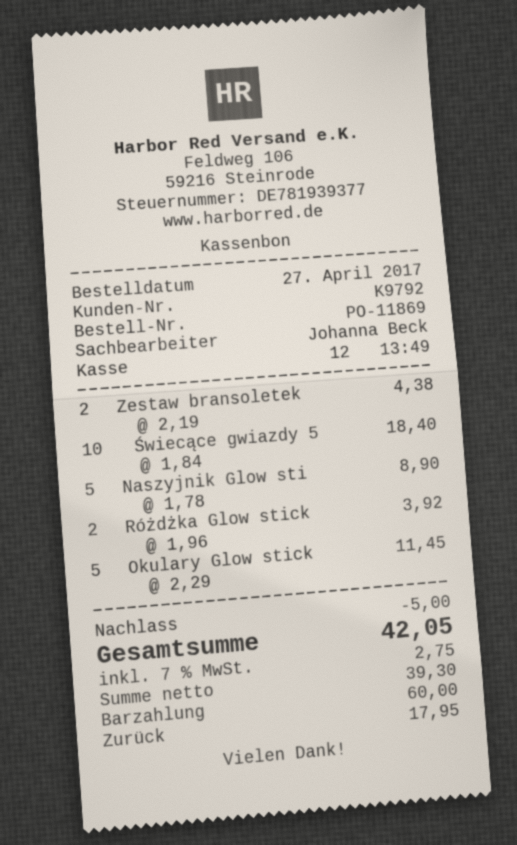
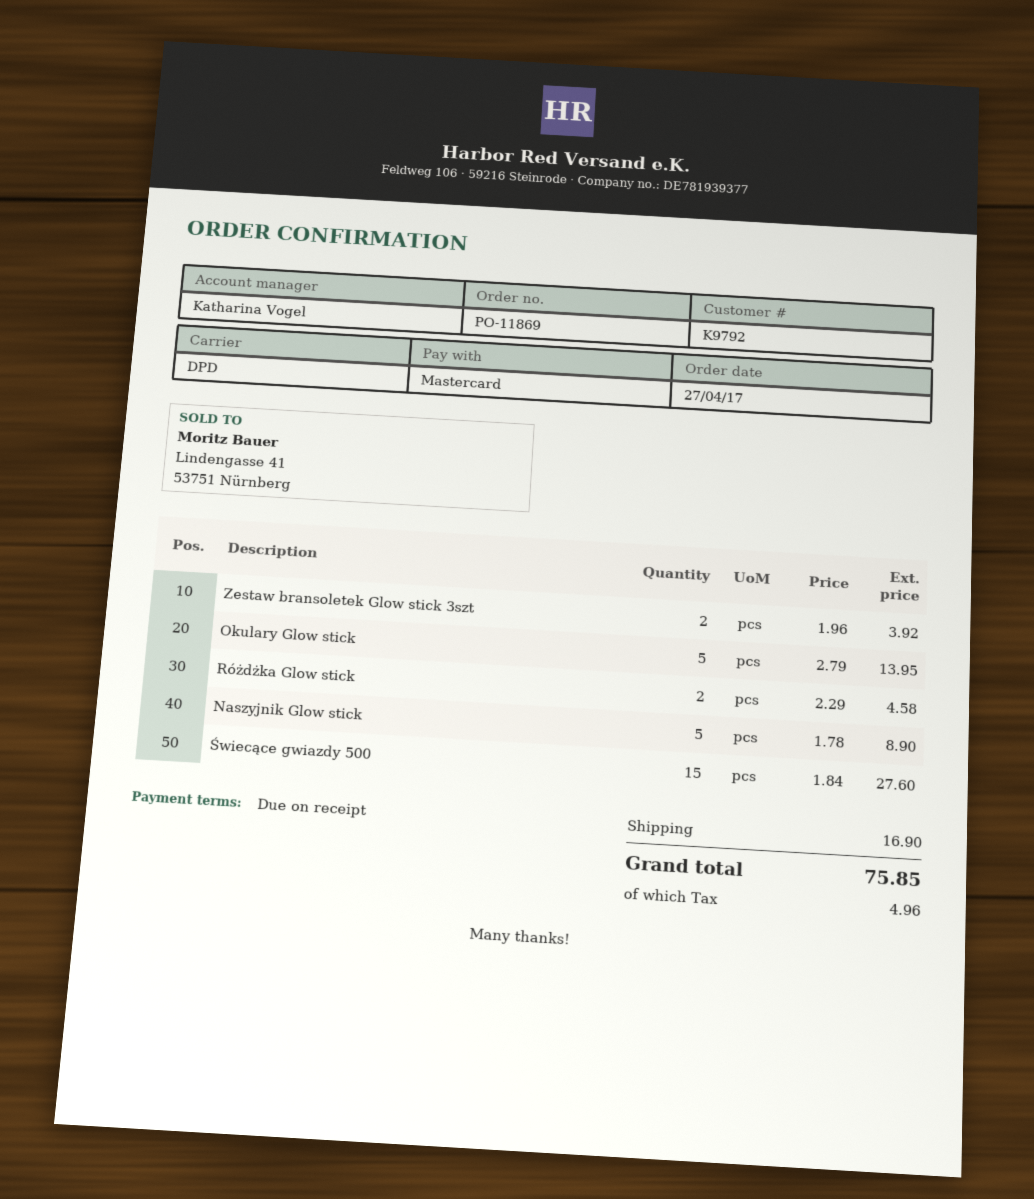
sales rep: Johanna Beck -> Katharina Vogel
payment method: cash -> Mastercard
Zestaw bransoletek: 2 x 2.19 = 4.38 -> 2 x 1.96 = 3.92
Świecące gwiazdy 5: 10 x 1.84 = 18.40 -> 15 x 1.84 = 27.60
Różdżka Glow stick: 2 x 1.96 = 3.92 -> 2 x 2.29 = 4.58
Okulary Glow stick: 5 x 2.29 = 11.45 -> 5 x 2.79 = 13.95
discount: 5.00 -> none
shipping: none -> 16.90
tax: 2.75 -> 4.96
total: 42.05 -> 75.85

